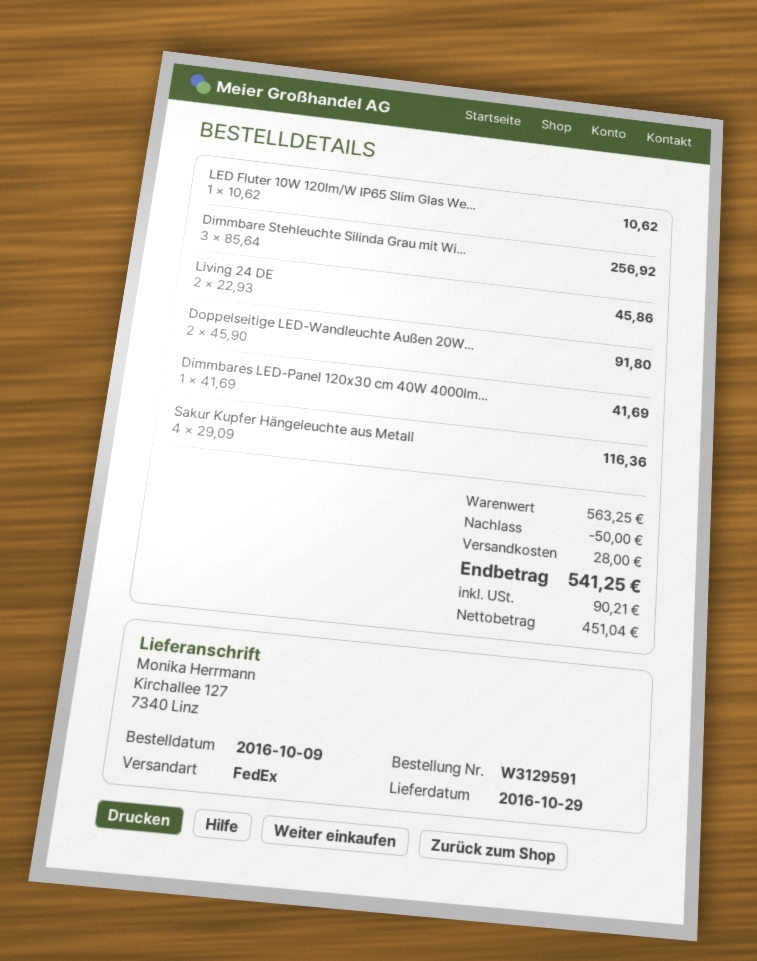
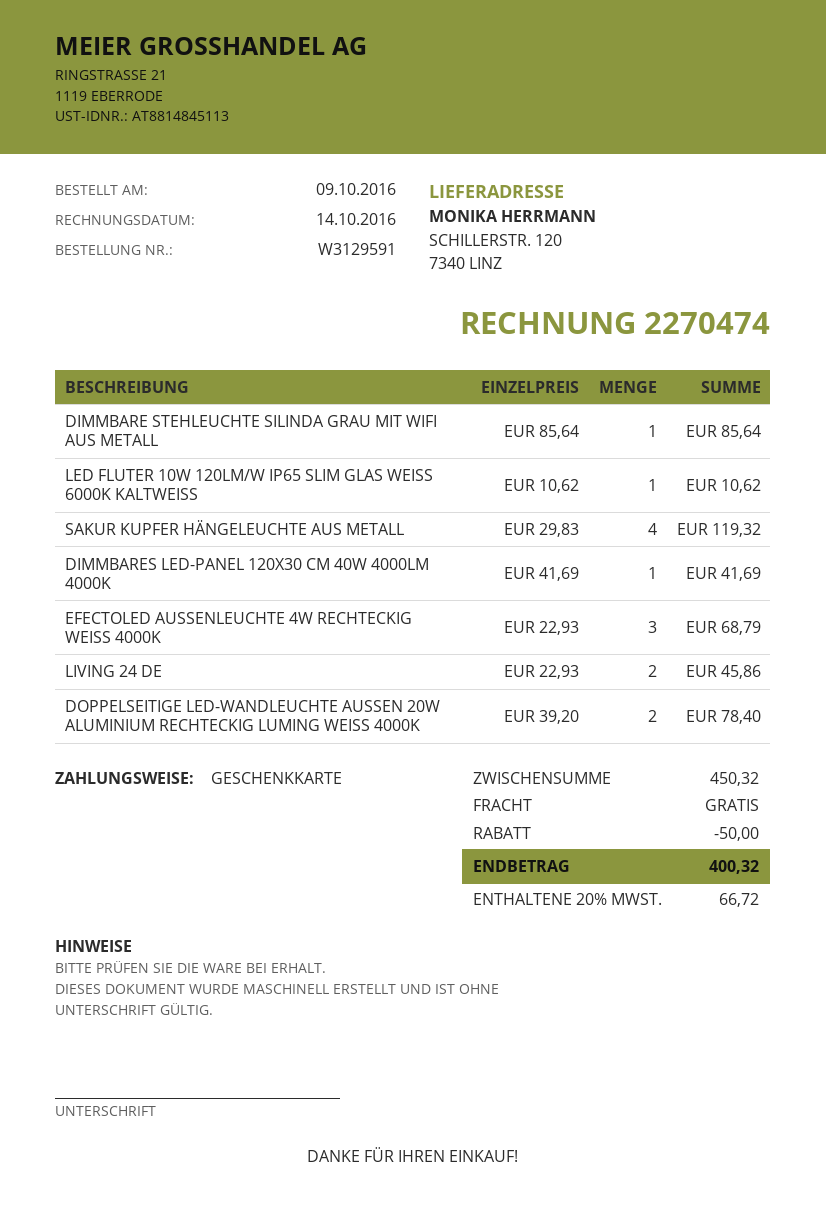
ship to: Kirchallee 127, 7340 Linz -> SCHILLERSTR. 120, 7340 LINZ
Dimmbare Stehleuchte Silinda Grau mit Wi...: 3 x 85.64 = 256.92 -> 1 x 85.64 = 85.64
Doppelseitige LED-Wandleuchte Außen 20W...: 2 x 45.90 = 91.80 -> 2 x 39.20 = 78.40
Sakur Kupfer Hängeleuchte aus Metall: 4 x 29.09 = 116.36 -> 4 x 29.83 = 119.32
EFECTOLED AUSSENLEUCHTE 4W RECHTECKIG WEISS 4000K: none -> 3 x 22.93 = 68.79
subtotal: 563.25 -> 450.32
shipping: 28.00 -> 0.00
tax: 90.21 -> 66.72
total: 541.25 -> 400.32

